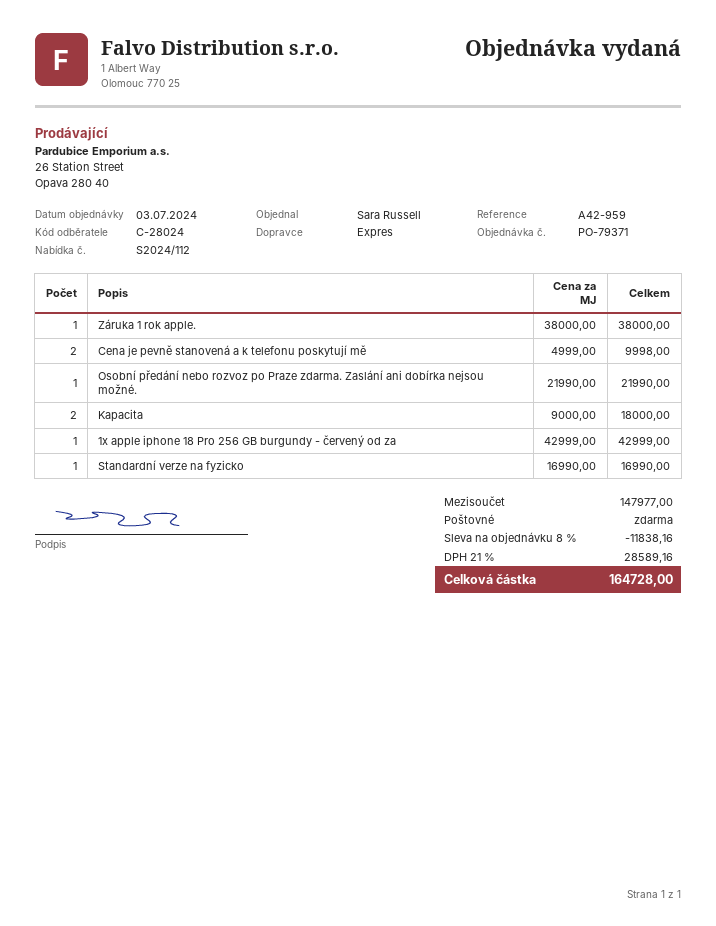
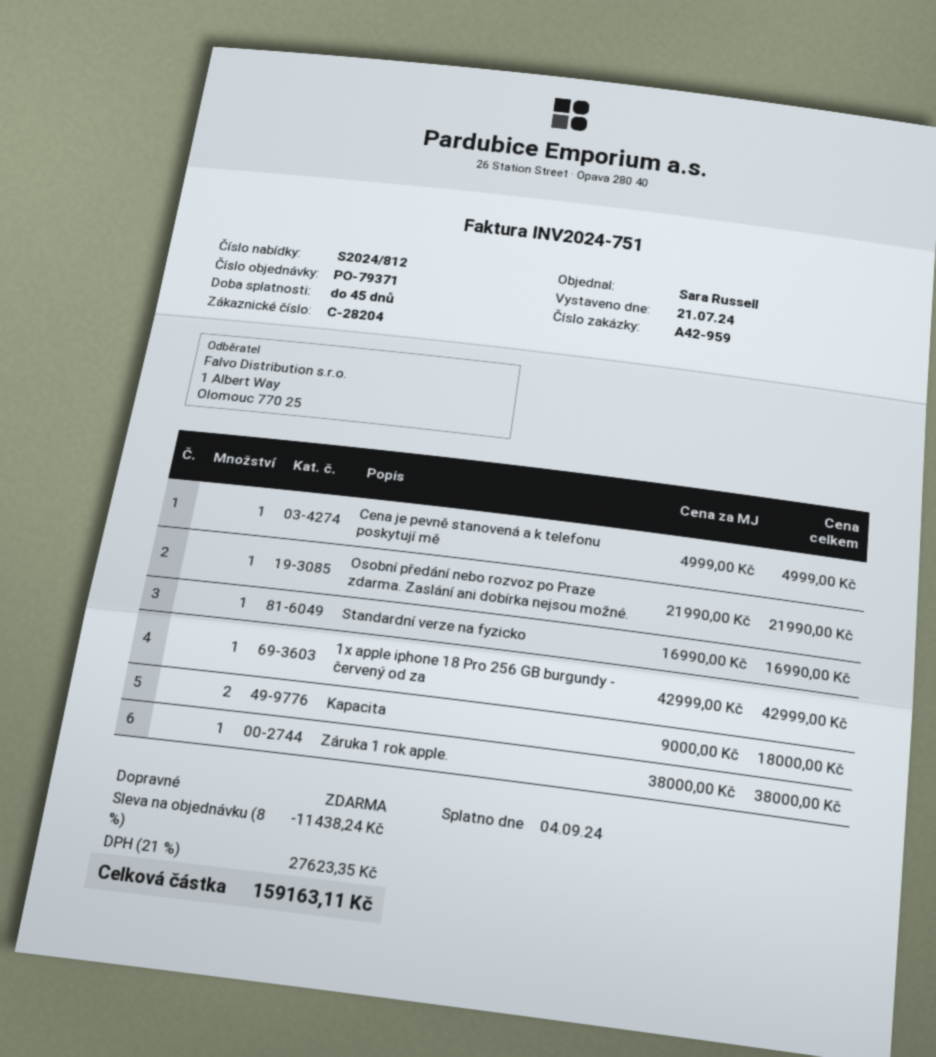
quote number: S2024/112 -> S2024/812
customer number: C-28024 -> C-28204
Cena je pevně stanovená a k telefonu poskytují mě: 2 x 4999.00 = 9998.00 -> 1 x 4999.00 = 4999.00
discount: 8% = 11838.16 -> 8% = 11438.24
tax: 21% = 28589.16 -> 21% = 27623.35
total: 164728.00 -> 159163.11

